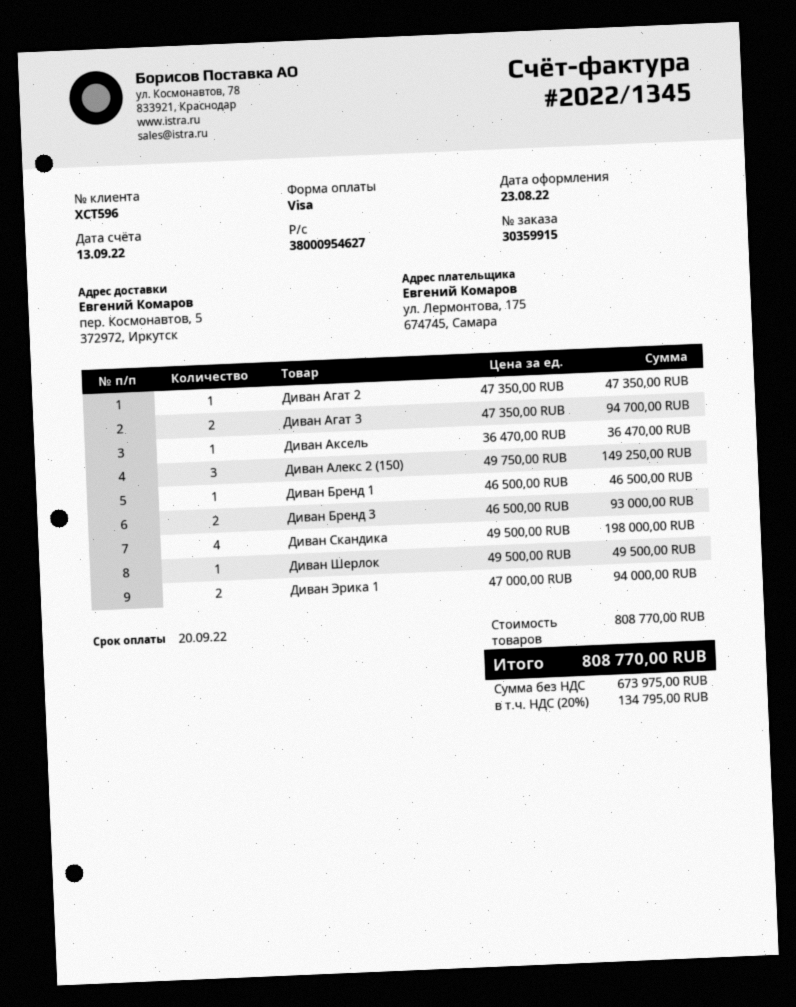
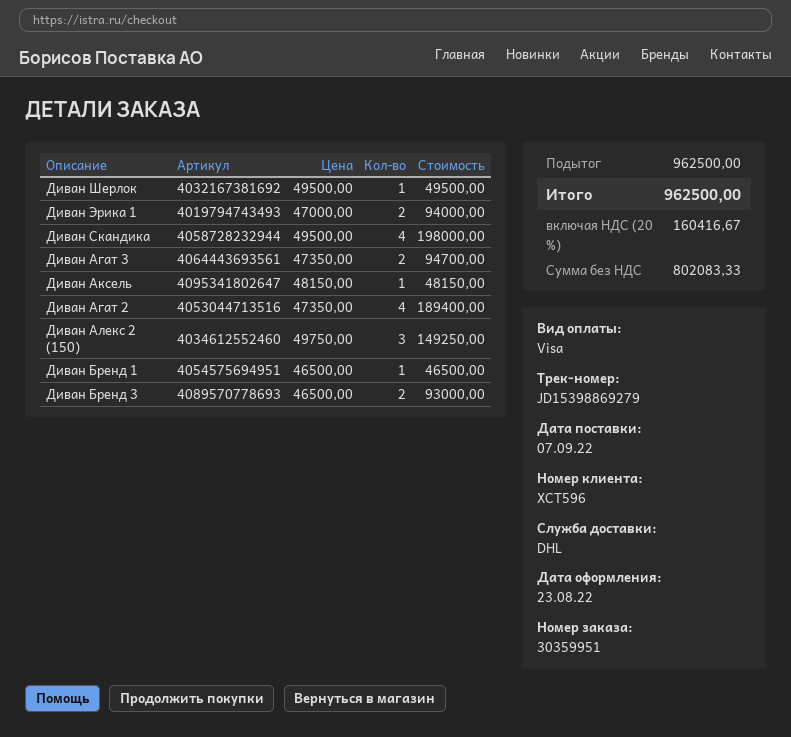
order number: 30359915 -> 30359951
Диван Агат 2: 1 x 47350.00 = 47350.00 -> 4 x 47350.00 = 189400.00
Диван Аксель: 1 x 36470.00 = 36470.00 -> 1 x 48150.00 = 48150.00
subtotal: 808770.00 -> 962500.00
net: 673975.00 -> 802083.33
tax: 20% = 134795.00 -> 20% = 160416.67
total: 808770.00 -> 962500.00

